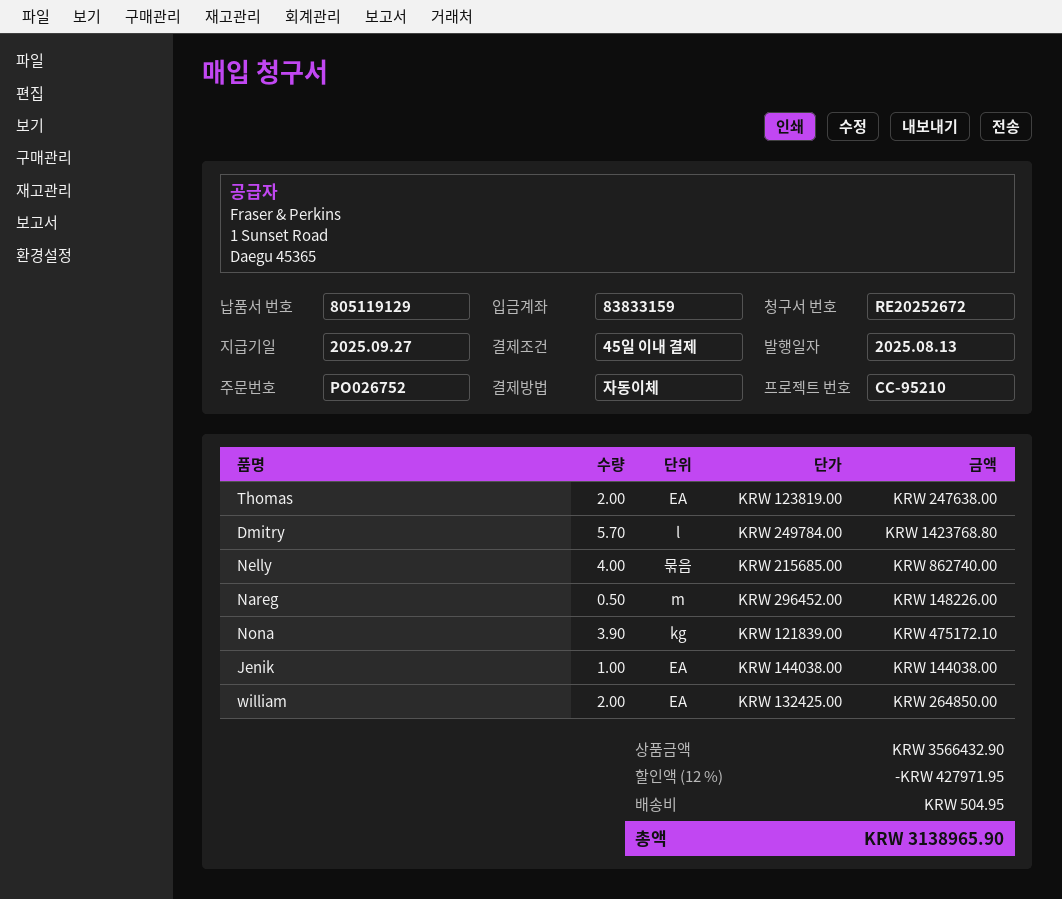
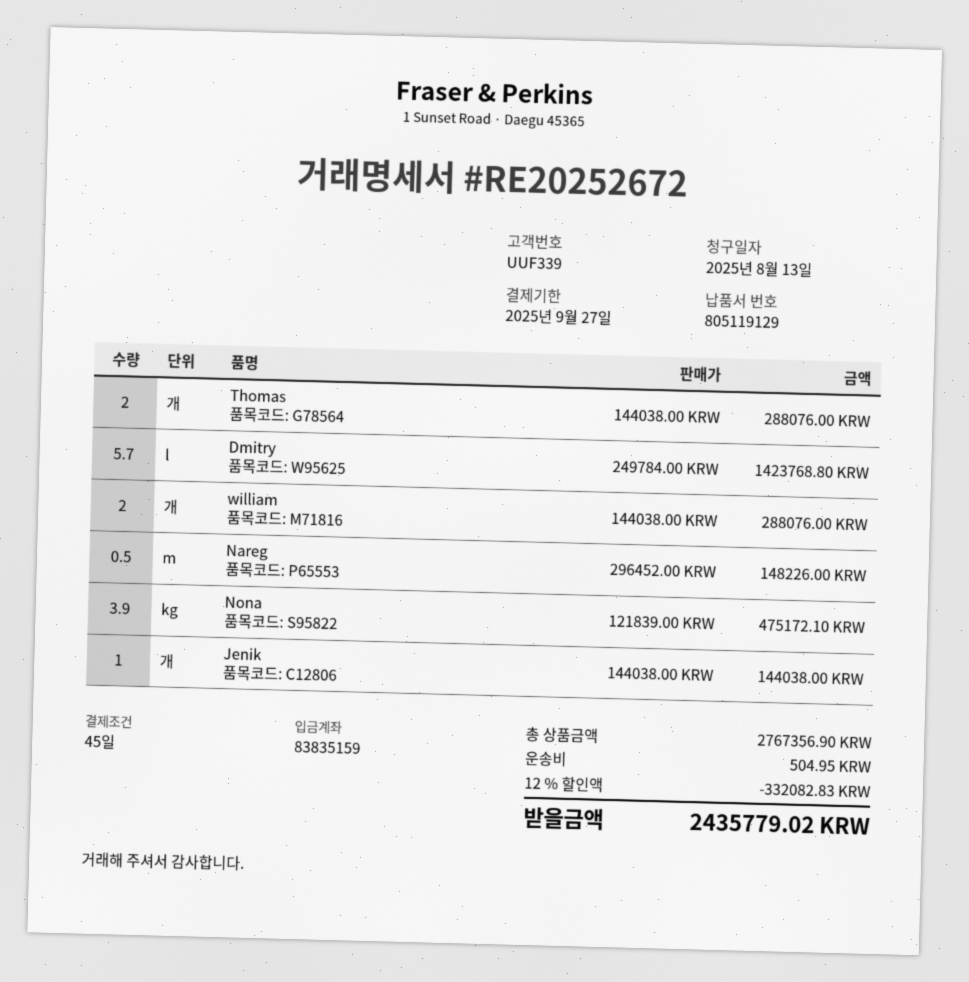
bank account: 83833159 -> 83835159
Thomas: 2 x 123819.00 = 247638.00 -> 2 x 144038.00 = 288076.00
Nelly: 4 x 215685.00 = 862740.00 -> none
william: 2 x 132425.00 = 264850.00 -> 2 x 144038.00 = 288076.00
subtotal: 3566432.90 -> 2767356.90
discount: 12% = 427971.95 -> 12% = 332082.83
total: 3138965.90 -> 2435779.02

